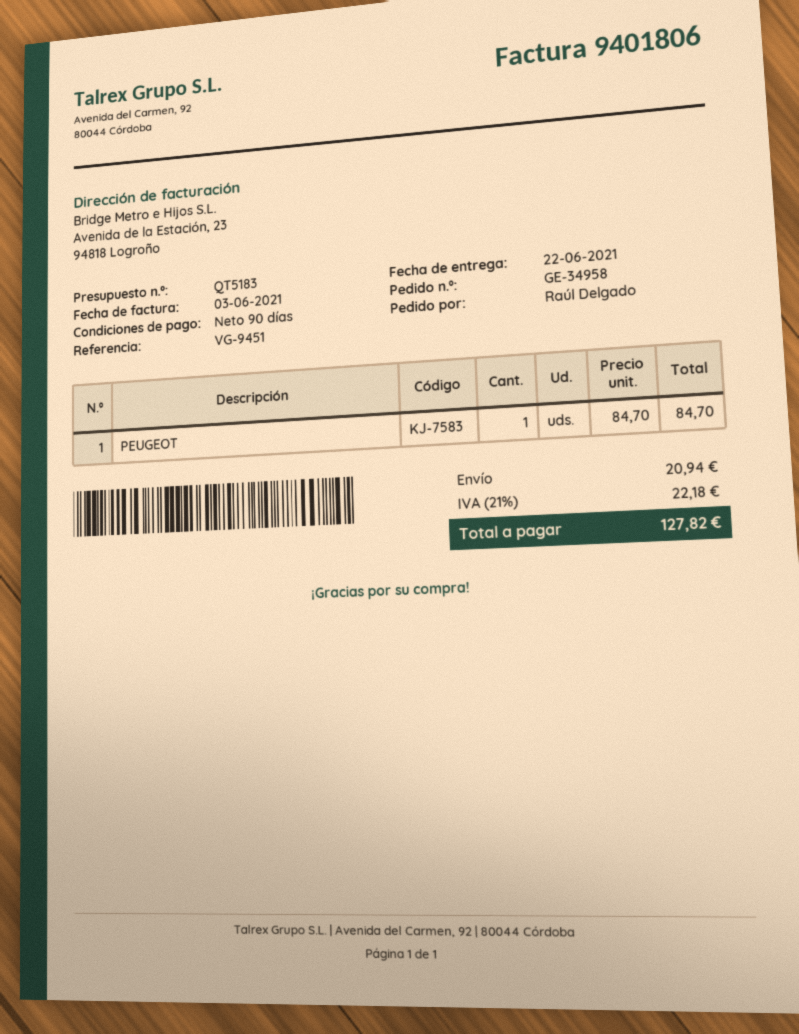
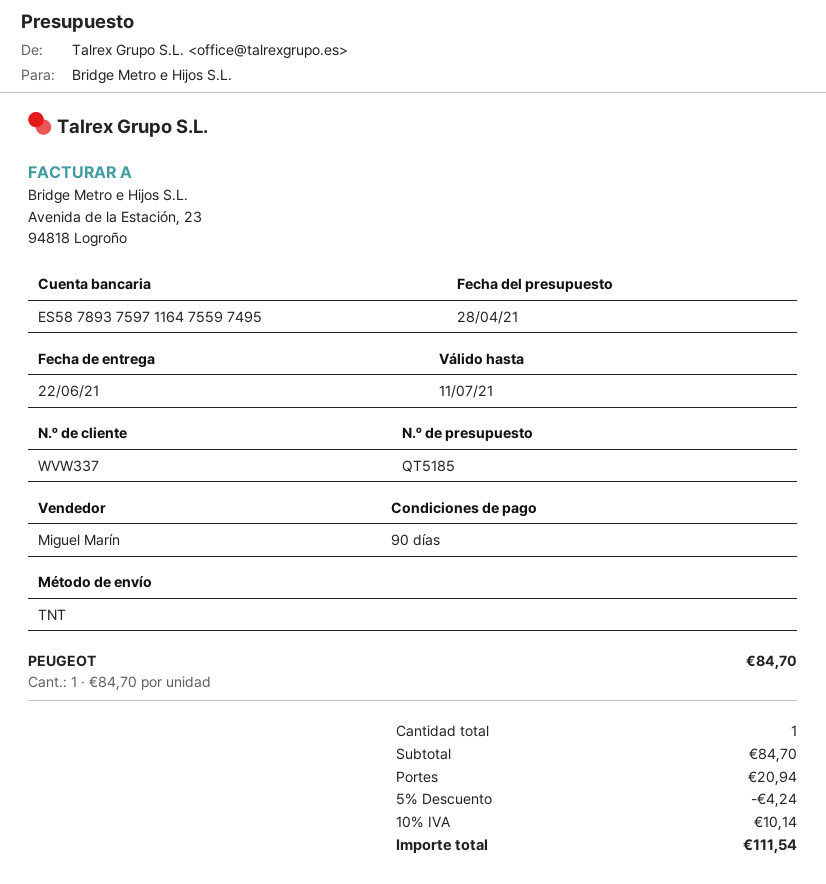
quote number: QT5183 -> QT5185
discount: none -> 5% = 4.24
tax: 21% = 22.18 -> 10% = 10.14
total: 127.82 -> 111.54

